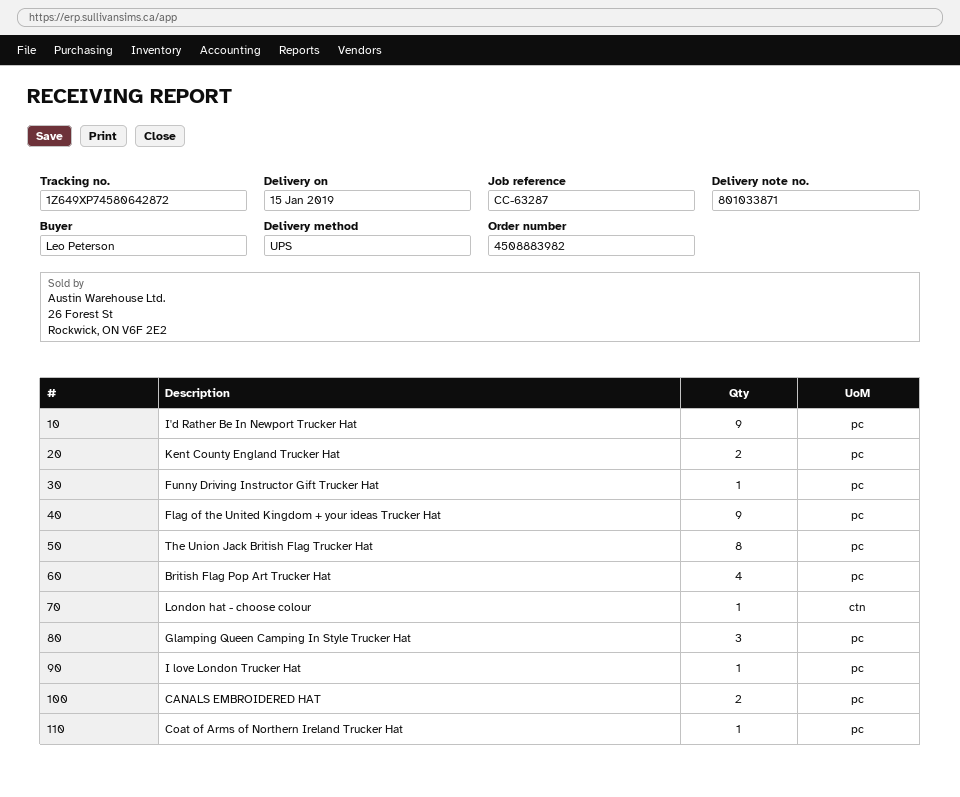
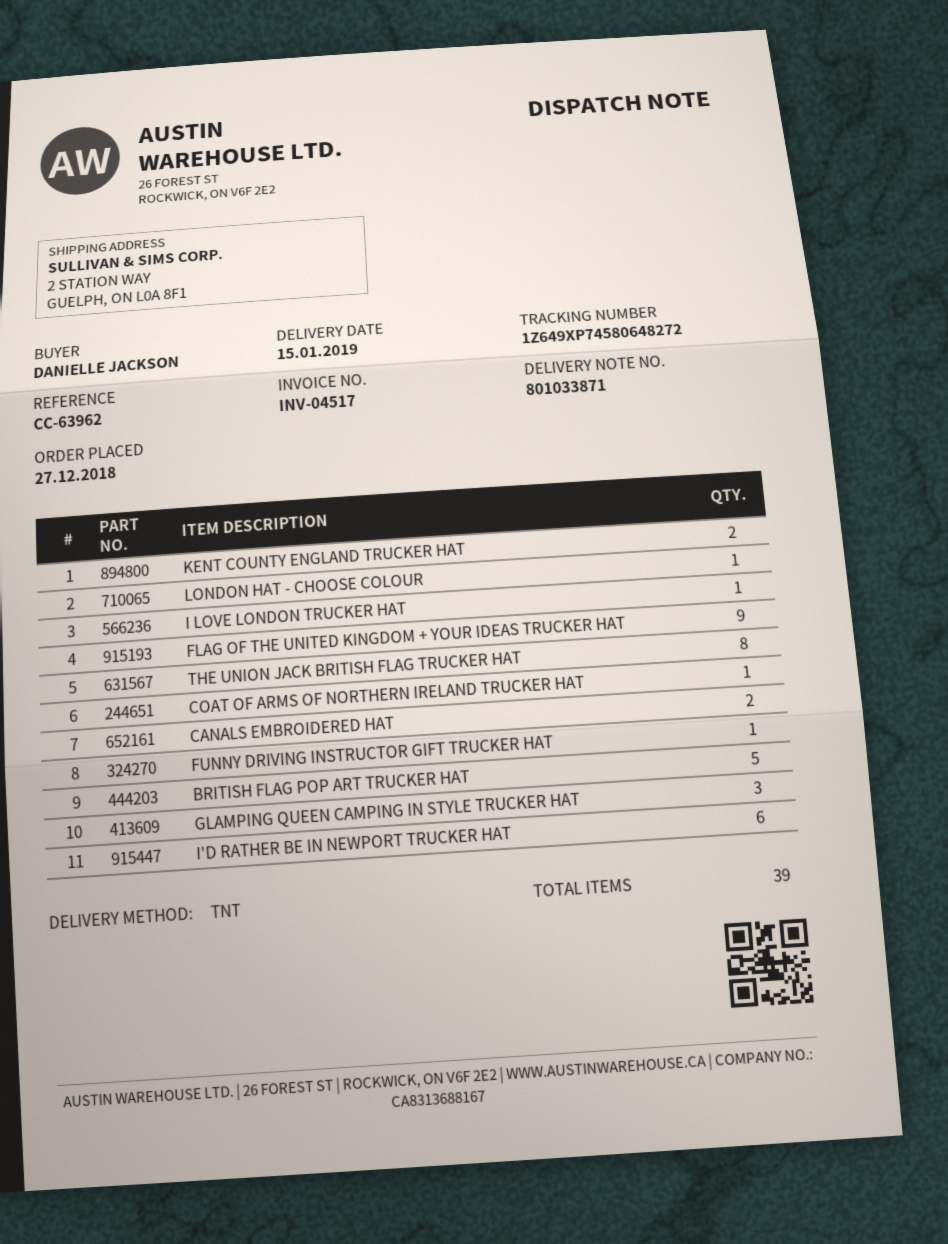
reference: CC-63287 -> CC-63962
ordered by: Leo Peterson -> DANIELLE JACKSON
shipping method: UPS -> TNT
tracking number: 1Z649XP74580642872 -> 1Z649XP74580648272
I'd Rather Be In Newport Trucker Hat: 9 -> 6
British Flag Pop Art Trucker Hat: 4 -> 5

